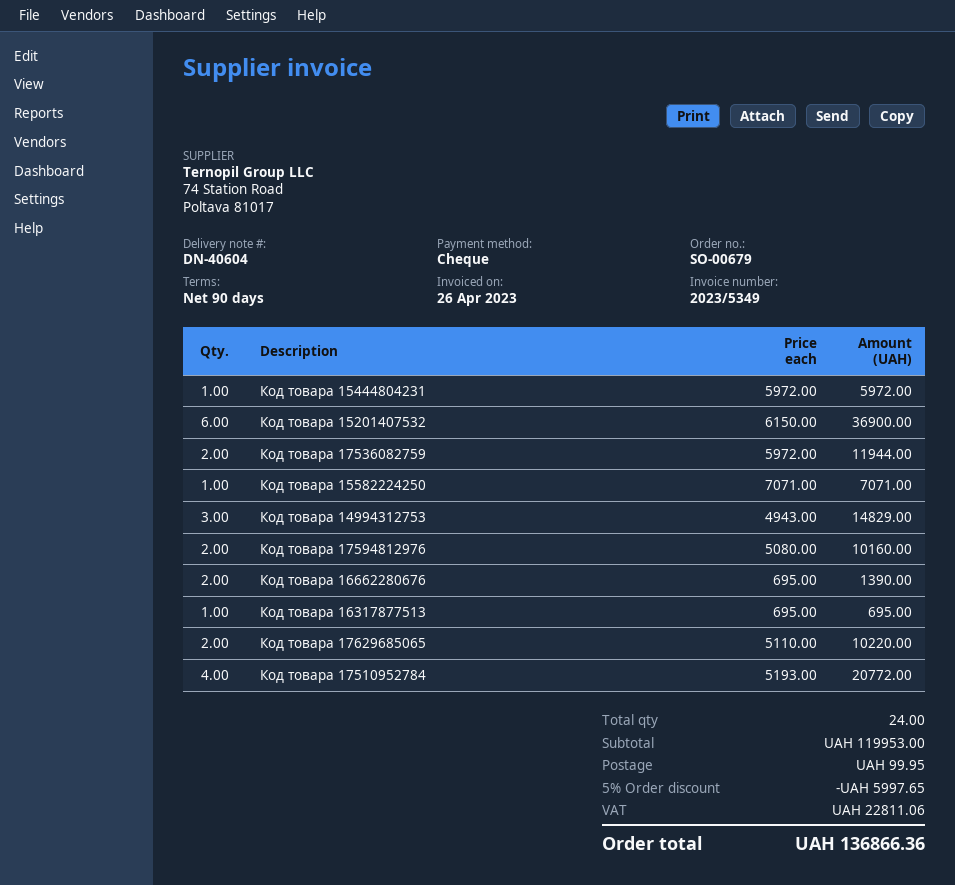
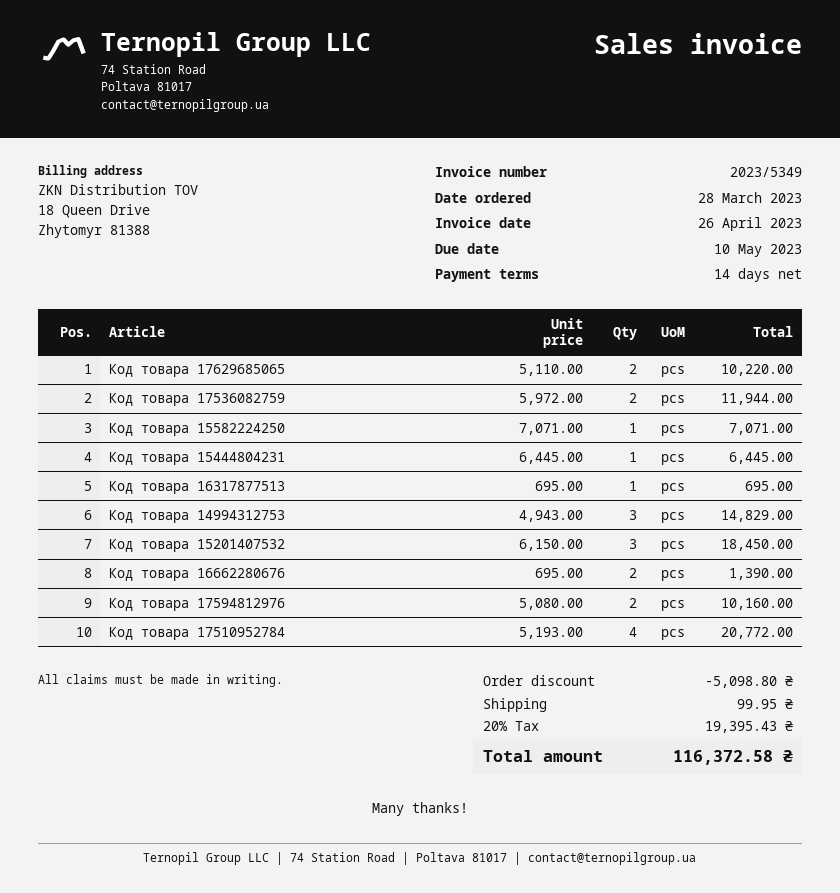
payment terms: 90 days -> 14 days
Код товара 15444804231: 1 x 5972.00 = 5972.00 -> 1 x 6445.00 = 6445.00
Код товара 15201407532: 6 x 6150.00 = 36900.00 -> 3 x 6150.00 = 18450.00
discount: 5997.65 -> 5098.80
tax: 22811.06 -> 19395.43
total: 136866.36 -> 116372.58

